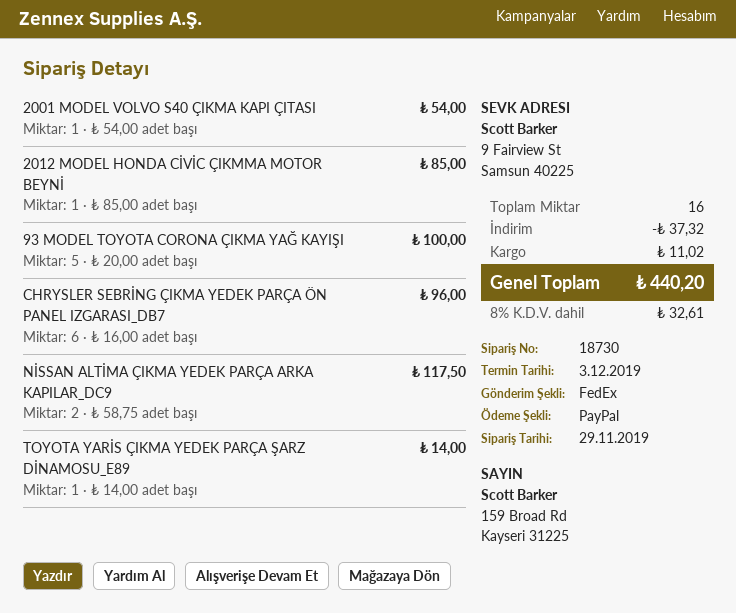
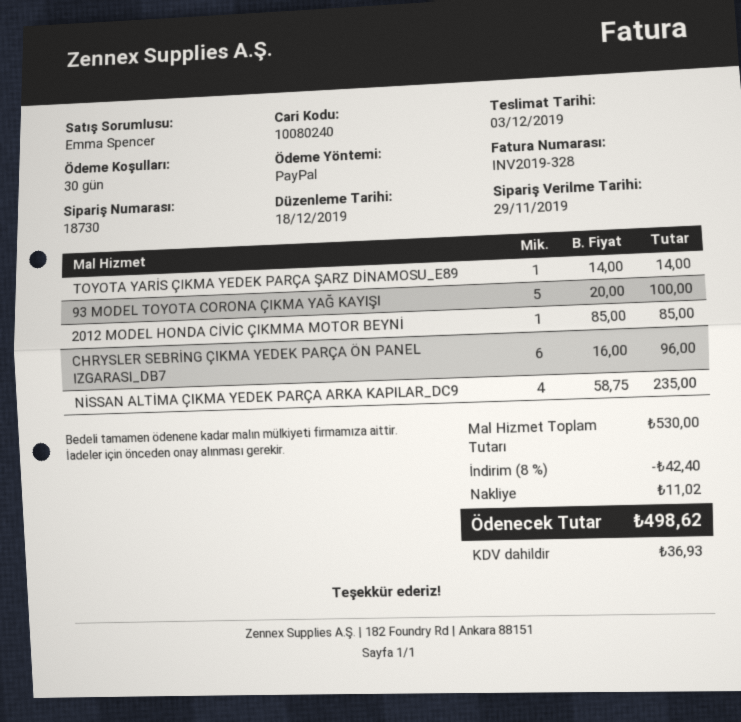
2001 MODEL VOLVO S40 ÇIKMA KAPI ÇITASI: 1 x 54.00 = 54.00 -> none
NİSSAN ALTİMA ÇIKMA YEDEK PARÇA ARKA KAPILAR_DC9: 2 x 58.75 = 117.50 -> 4 x 58.75 = 235.00
discount: 37.32 -> 42.40
tax: 32.61 -> 36.93
total: 440.20 -> 498.62

